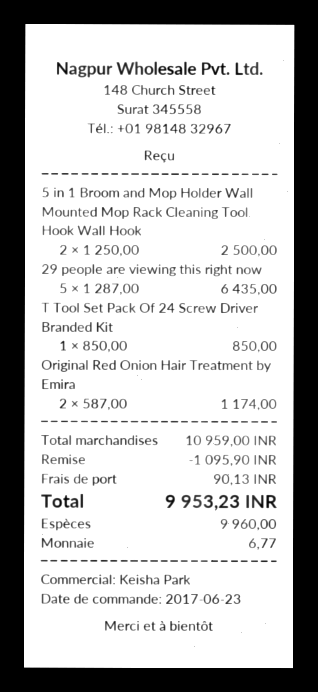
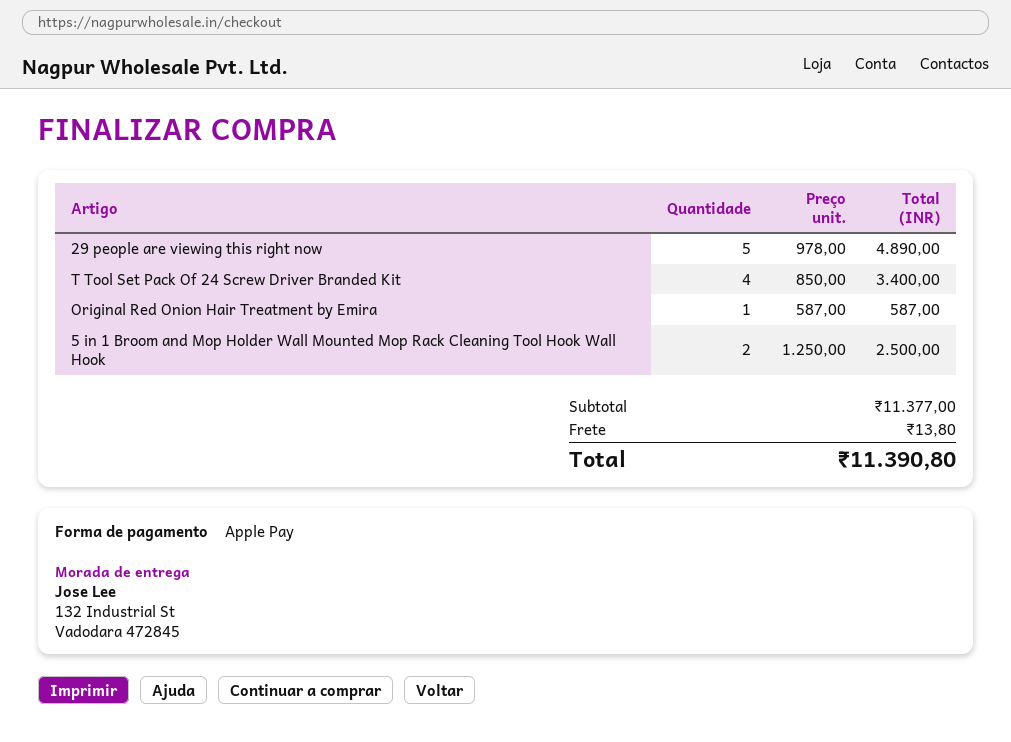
payment method: cash -> Apple Pay
29 people are viewing this right now: 5 x 1287.00 = 6435.00 -> 5 x 978.00 = 4890.00
T Tool Set Pack Of 24 Screw Driver Branded Kit: 1 x 850.00 = 850.00 -> 4 x 850.00 = 3400.00
Original Red Onion Hair Treatment by Emira: 2 x 587.00 = 1174.00 -> 1 x 587.00 = 587.00
subtotal: 10959.00 -> 11377.00
discount: 1095.90 -> none
shipping: 90.13 -> 13.80
total: 9953.23 -> 11390.80

